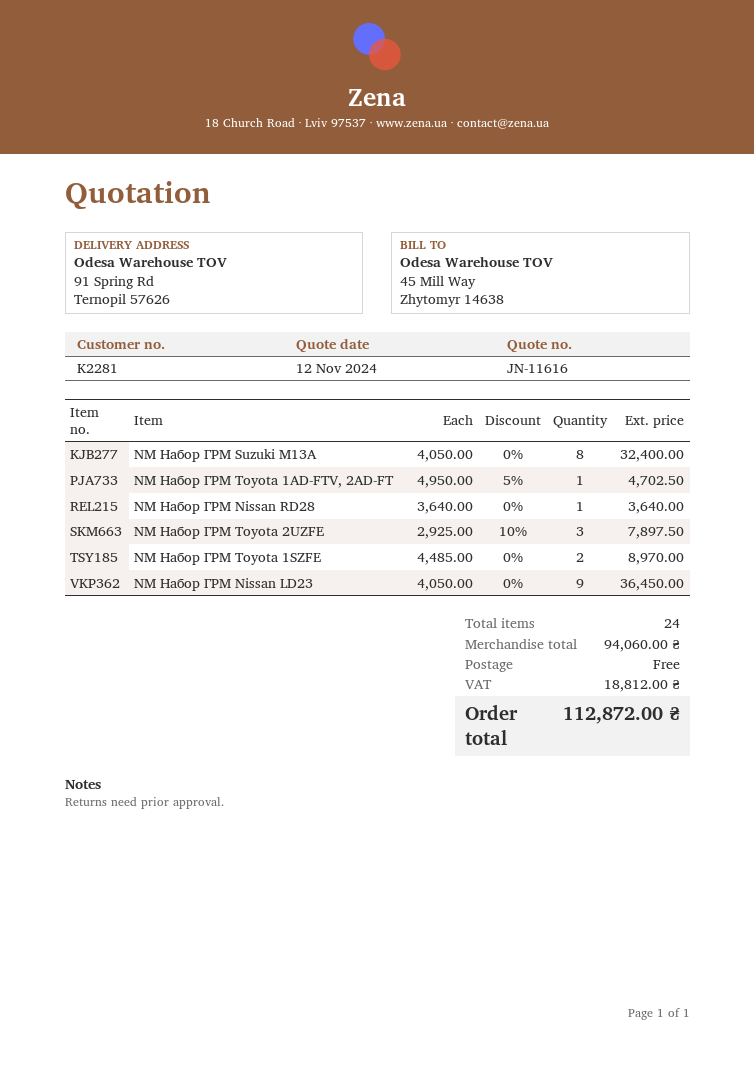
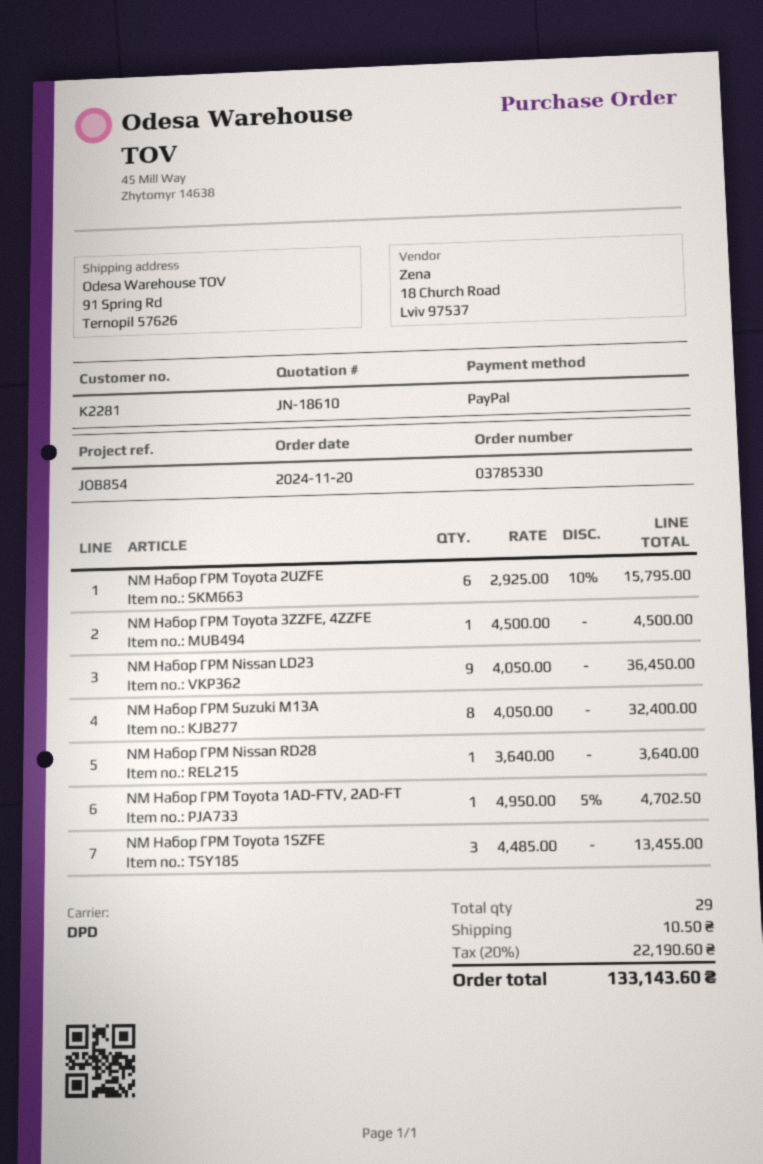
quote number: JN-11616 -> JN-18610
NM Набор ГРМ Toyota 2UZFE: 3 x 2925.00 - 10% = 7897.50 -> 6 x 2925.00 - 10% = 15795.00
NM Набор ГРМ Toyota 1SZFE: 2 x 4485.00 = 8970.00 -> 3 x 4485.00 = 13455.00
NM Набор ГРМ Toyota 3ZZFE, 4ZZFE: none -> 1 x 4500.00 = 4500.00
total quantity: 24 -> 29
shipping: 0.00 -> 10.50
tax: 18812.00 -> 22190.60
total: 112872.00 -> 133143.60

